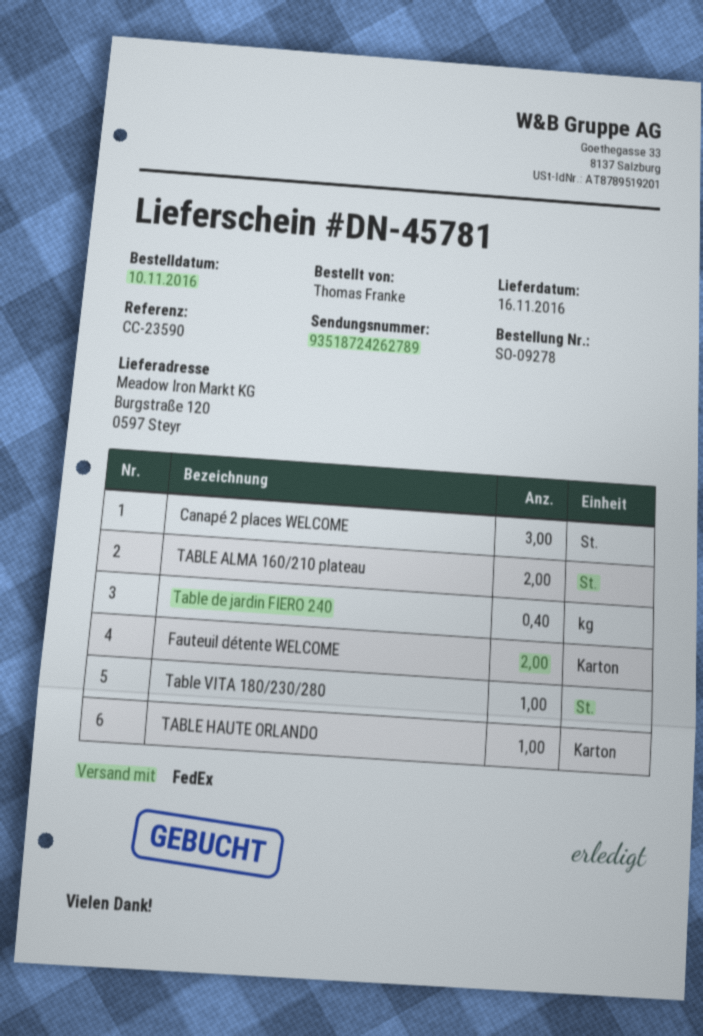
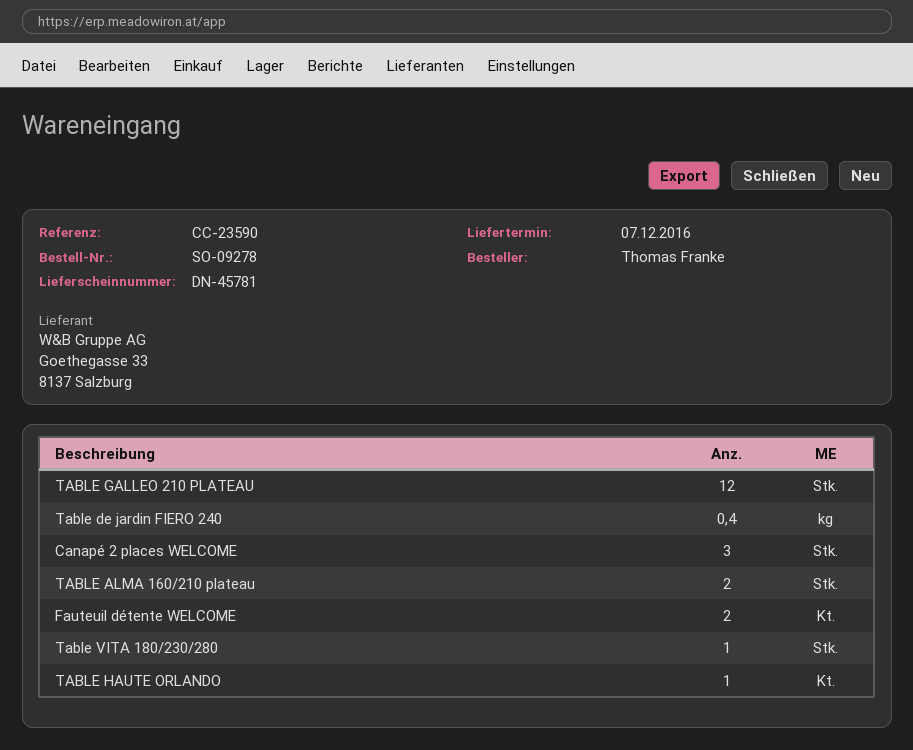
delivery date: 2016-11-16 -> 2016-12-07
TABLE GALLEO 210 PLATEAU: none -> 12

